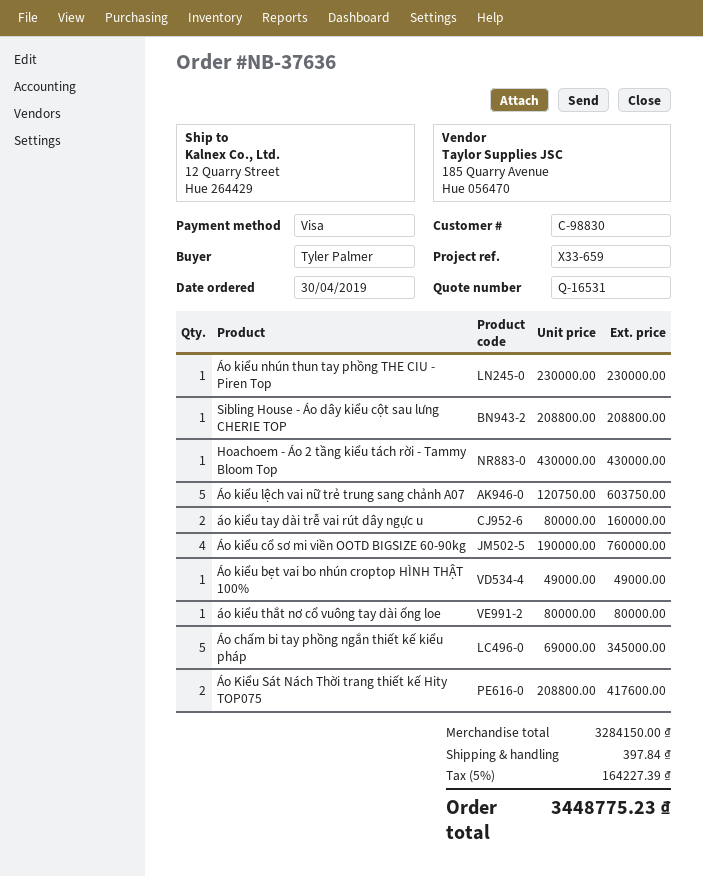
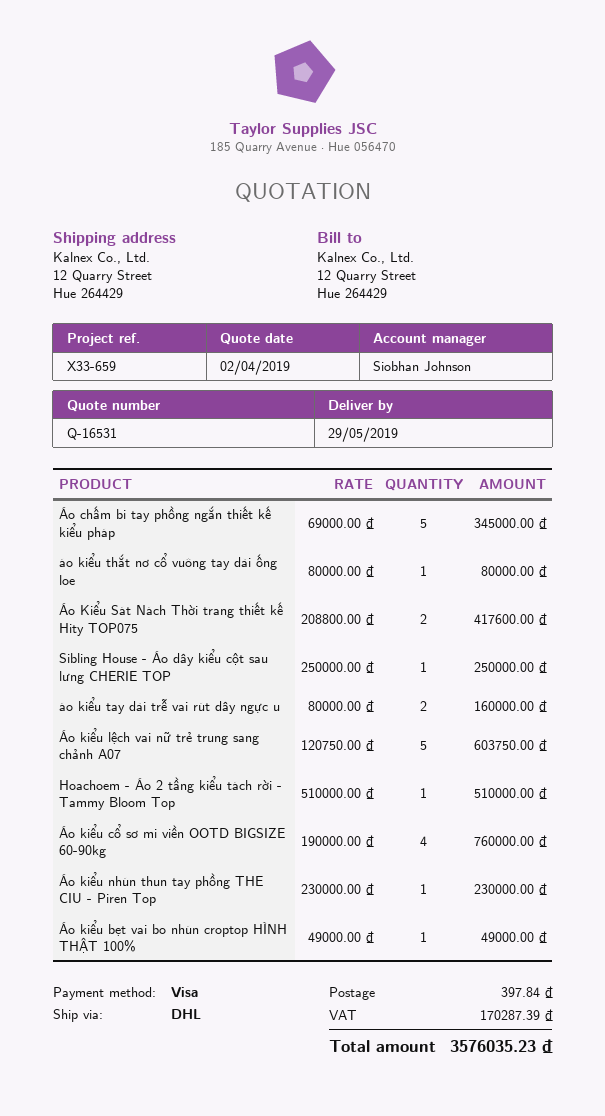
Sibling House - Áo dây kiểu cột sau lưng CHERIE TOP: 1 x 208800.00 = 208800.00 -> 1 x 250000.00 = 250000.00
Hoachoem - Áo 2 tầng kiểu tách rời - Tammy Bloom Top: 1 x 430000.00 = 430000.00 -> 1 x 510000.00 = 510000.00
tax: 164227.39 -> 170287.39
total: 3448775.23 -> 3576035.23

